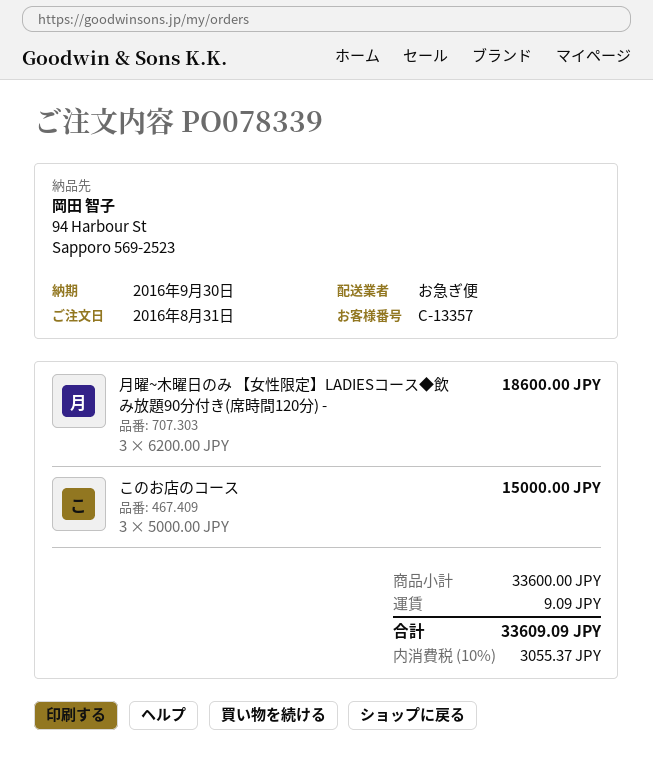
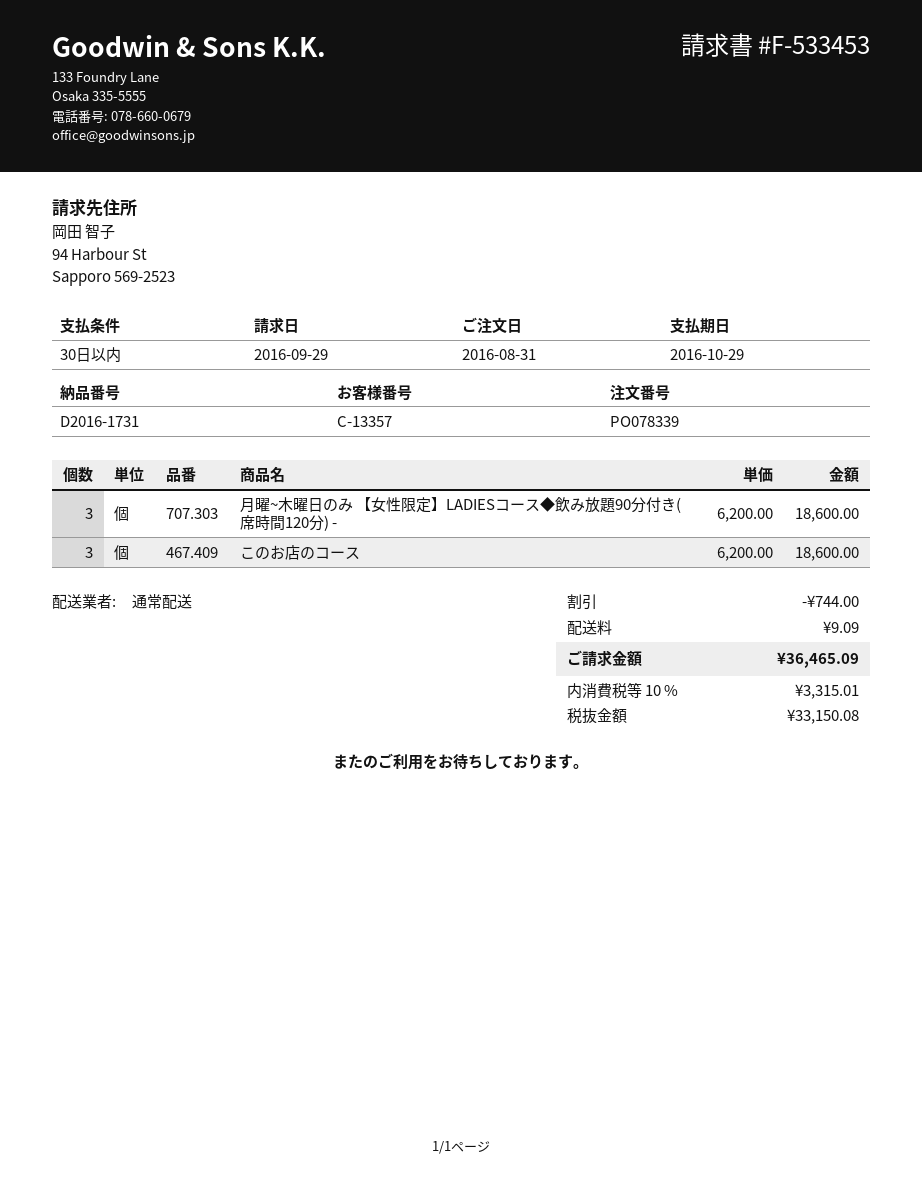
shipping method: express -> standard
このお店のコース: 3 x 5000.00 = 15000.00 -> 3 x 6200.00 = 18600.00
discount: none -> 744.00
tax: 10% = 3055.37 -> 10% = 3315.01
total: 33609.09 -> 36465.09

